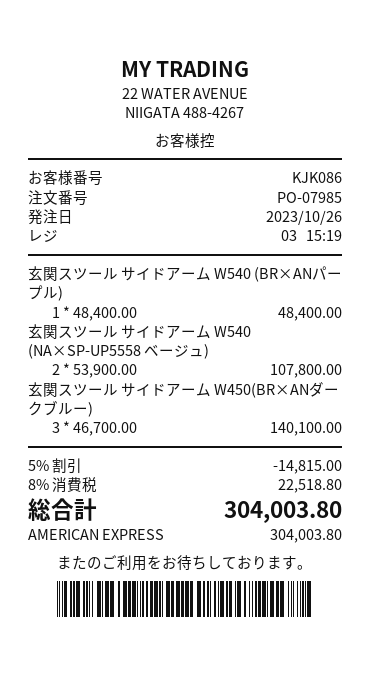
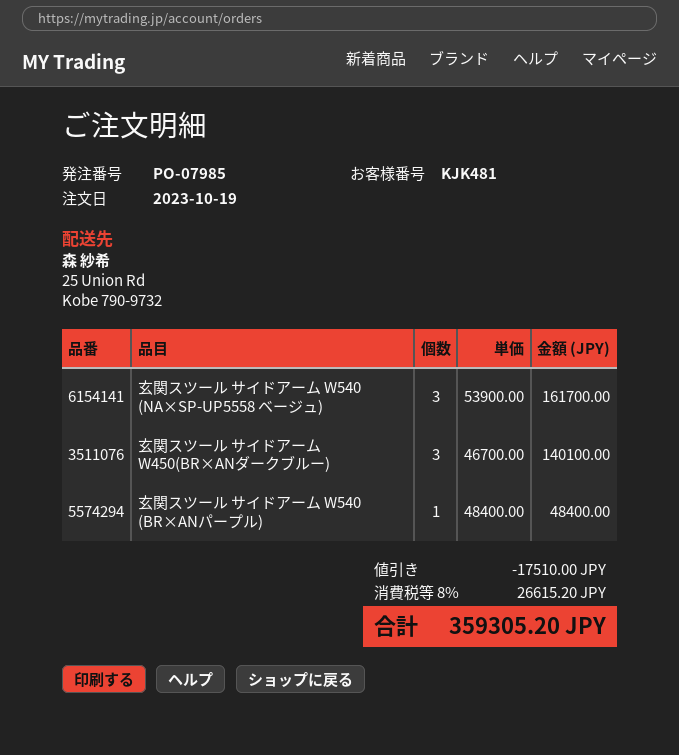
order date: 2023-10-26 -> 2023-10-19
customer number: KJK086 -> KJK481
玄関スツール サイドアーム W540 (NA×SP-UP5558 ベージュ): 2 x 53900.00 = 107800.00 -> 3 x 53900.00 = 161700.00
discount: 14815.00 -> 17510.00
tax: 8% = 22518.80 -> 8% = 26615.20
total: 304003.80 -> 359305.20

